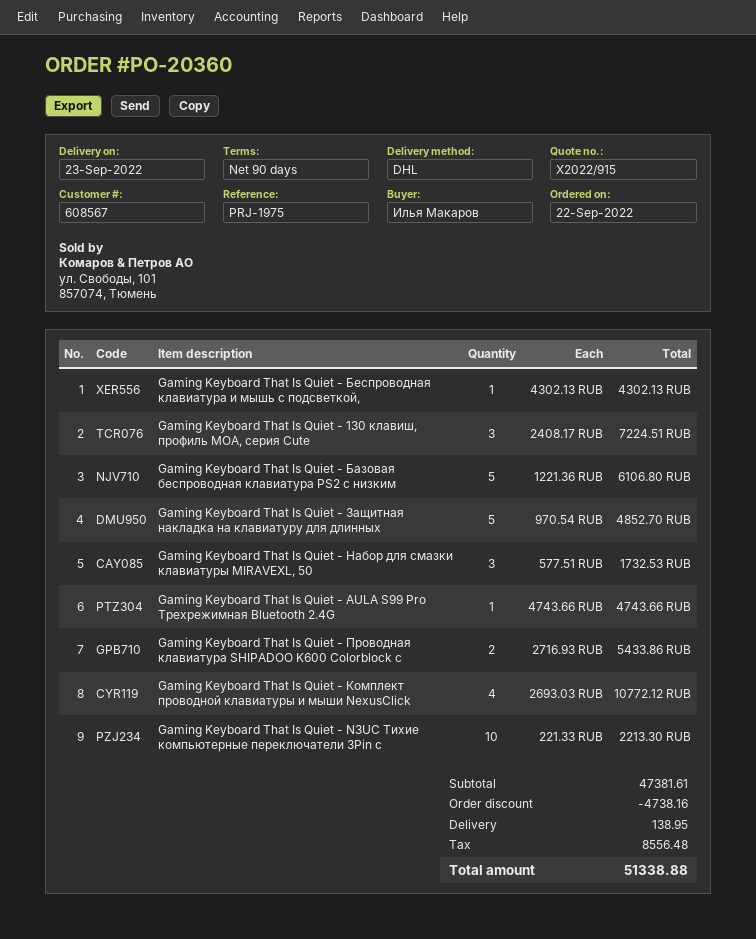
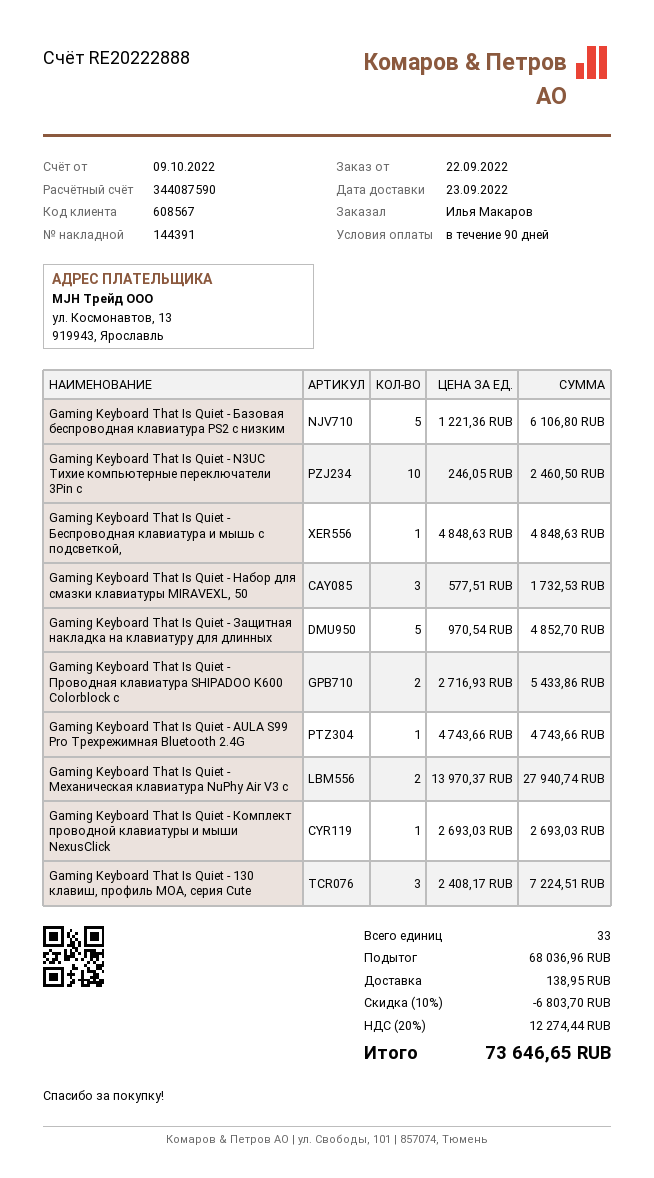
Gaming Keyboard That Is Quiet - Беспроводная клавиатура и мышь с подсветкой,: 1 x 4302.13 = 4302.13 -> 1 x 4848.63 = 4848.63
Gaming Keyboard That Is Quiet - Комплект проводной клавиатуры и мыши NexusClick: 4 x 2693.03 = 10772.12 -> 1 x 2693.03 = 2693.03
Gaming Keyboard That Is Quiet - N3UC Тихие компьютерные переключатели 3Pin с: 10 x 221.33 = 2213.30 -> 10 x 246.05 = 2460.50
Gaming Keyboard That Is Quiet - Механическая клавиатура NuPhy Air V3 с: none -> 2 x 13970.37 = 27940.74
subtotal: 47381.61 -> 68036.96
discount: 4738.16 -> 6803.70
tax: 8556.48 -> 12274.44
total: 51338.88 -> 73646.65

